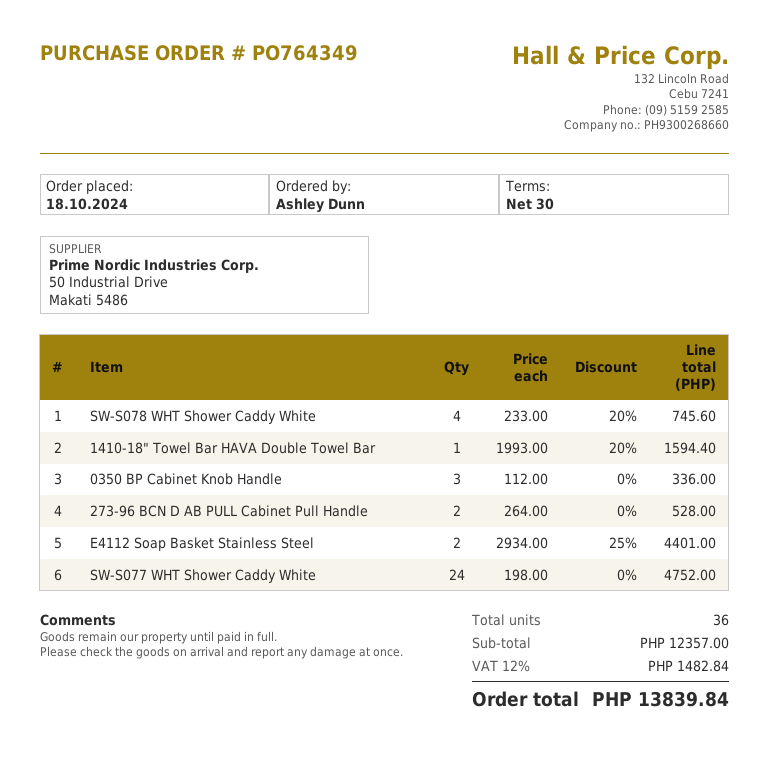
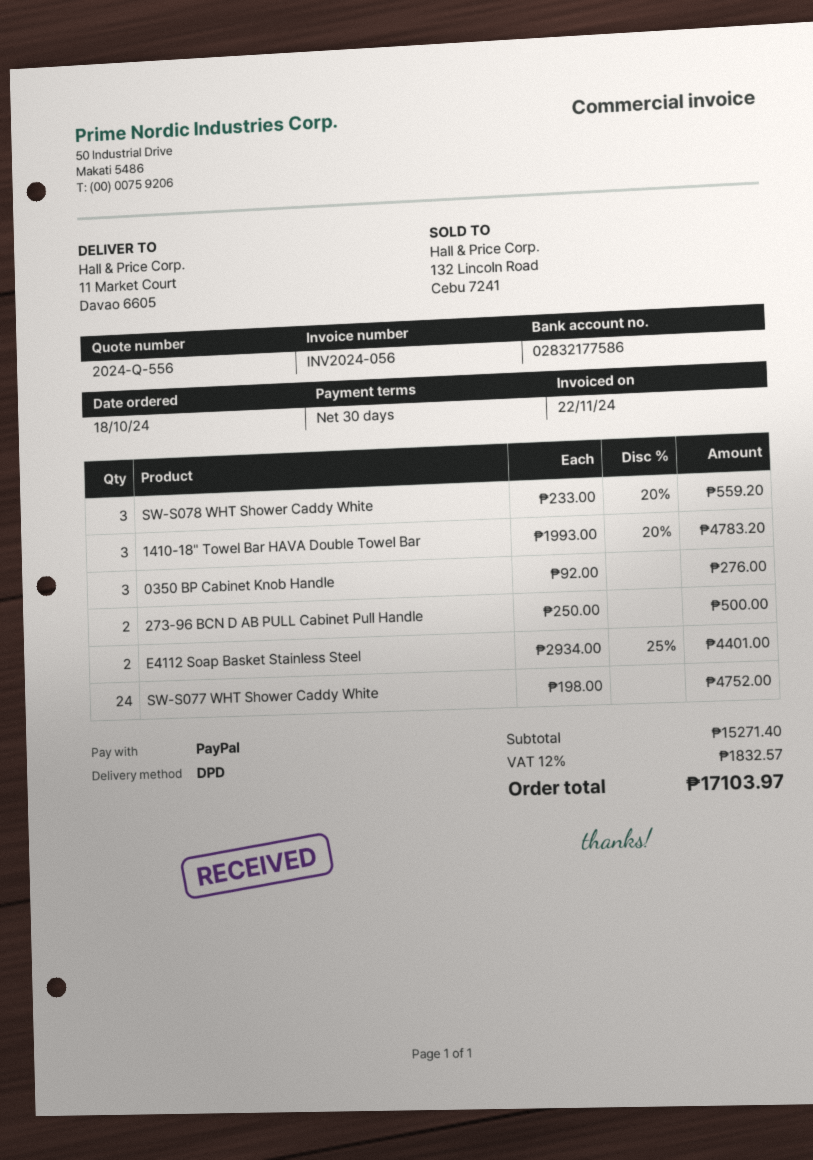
SW-S078 WHT Shower Caddy White: 4 x 233.00 - 20% = 745.60 -> 3 x 233.00 - 20% = 559.20
1410-18" Towel Bar HAVA Double Towel Bar: 1 x 1993.00 - 20% = 1594.40 -> 3 x 1993.00 - 20% = 4783.20
0350 BP Cabinet Knob Handle: 3 x 112.00 = 336.00 -> 3 x 92.00 = 276.00
273-96 BCN D AB PULL Cabinet Pull Handle: 2 x 264.00 = 528.00 -> 2 x 250.00 = 500.00
subtotal: 12357.00 -> 15271.40
tax: 12% = 1482.84 -> 12% = 1832.57
total: 13839.84 -> 17103.97

